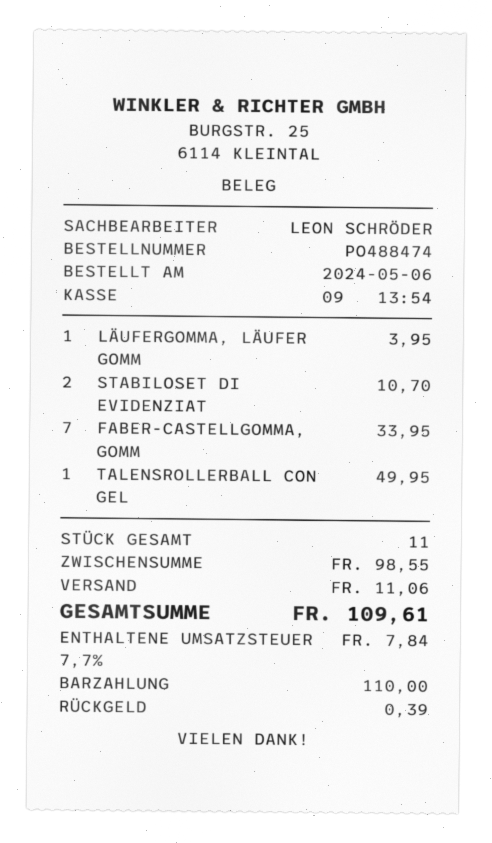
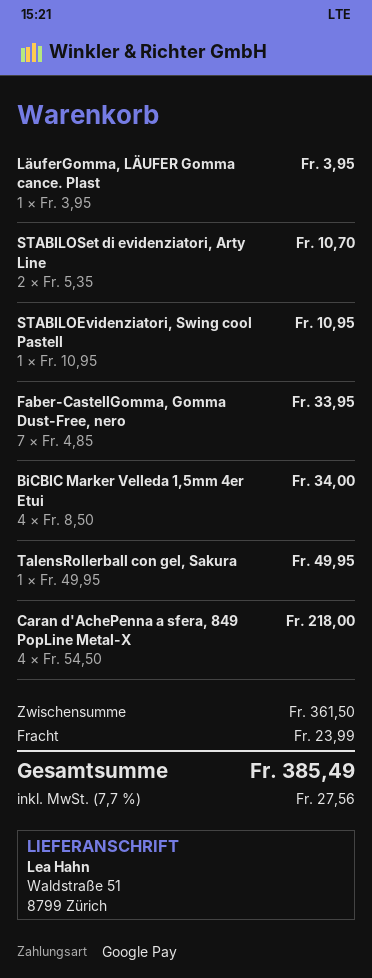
payment method: cash -> Google Pay
STABILOEvidenziatori, Swing cool Pastell: none -> 1 for 10.95
BiCBIC Marker Velleda 1,5mm 4er Etui: none -> 4 for 34.00
Caran d'AchePenna a sfera, 849 PopLine Metal-X: none -> 4 for 218.00
subtotal: 98.55 -> 361.50
shipping: 11.06 -> 23.99
tax: 7.7% = 7.84 -> 7.7% = 27.56
total: 109.61 -> 385.49

